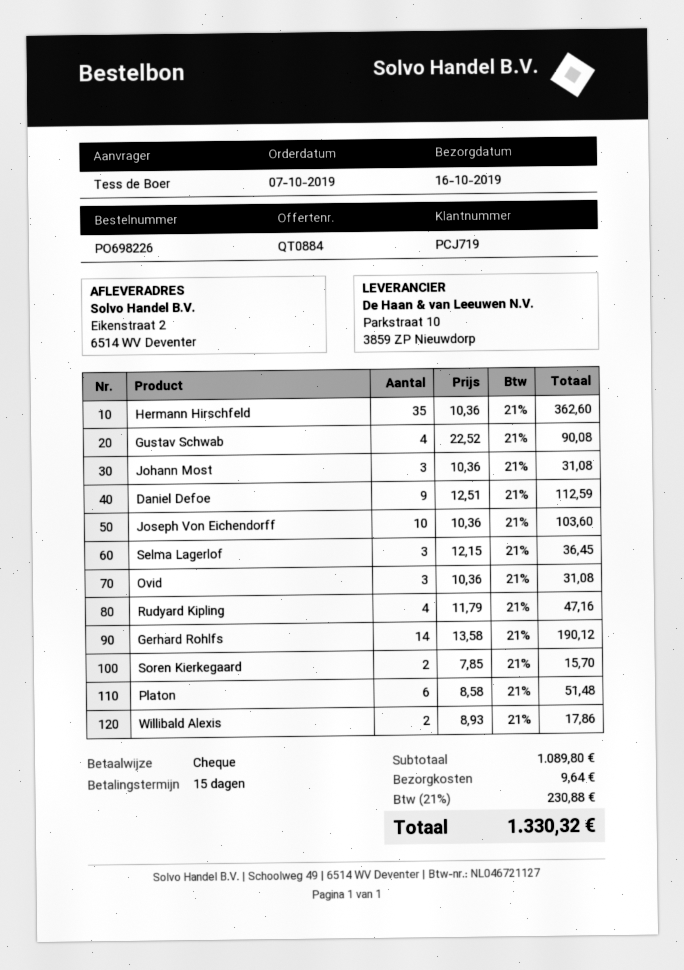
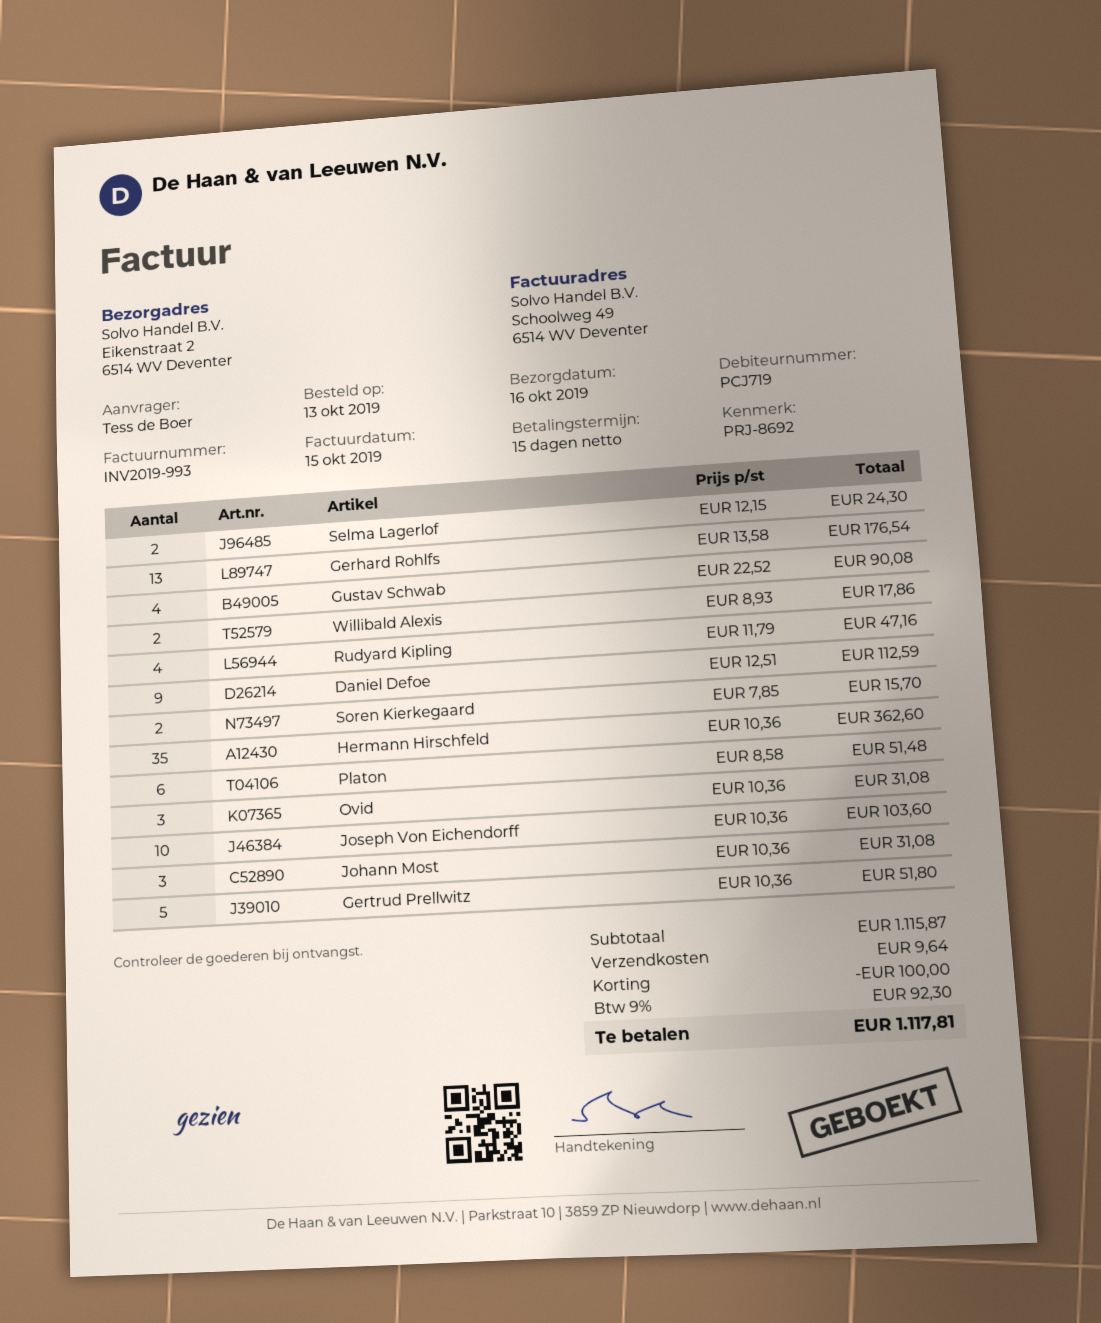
order date: 2019-10-07 -> 2019-10-13
Selma Lagerlof: 3 x 12.15 = 36.45 -> 2 x 12.15 = 24.30
Gerhard Rohlfs: 14 x 13.58 = 190.12 -> 13 x 13.58 = 176.54
Gertrud Prellwitz: none -> 5 x 10.36 = 51.80
subtotal: 1089.80 -> 1115.87
discount: none -> 100.00
tax: 21% = 230.88 -> 9% = 92.30
total: 1330.32 -> 1117.81

